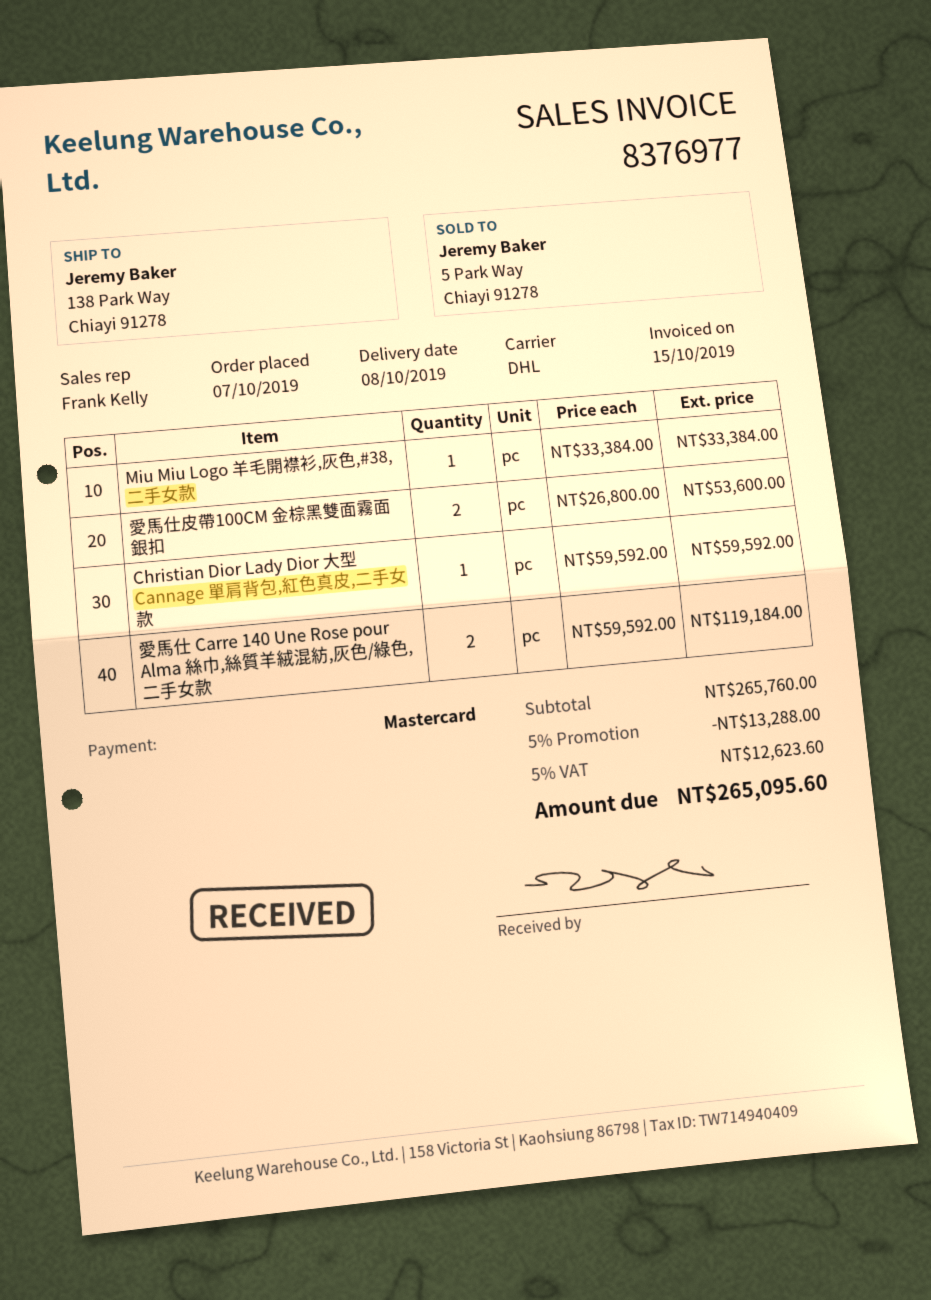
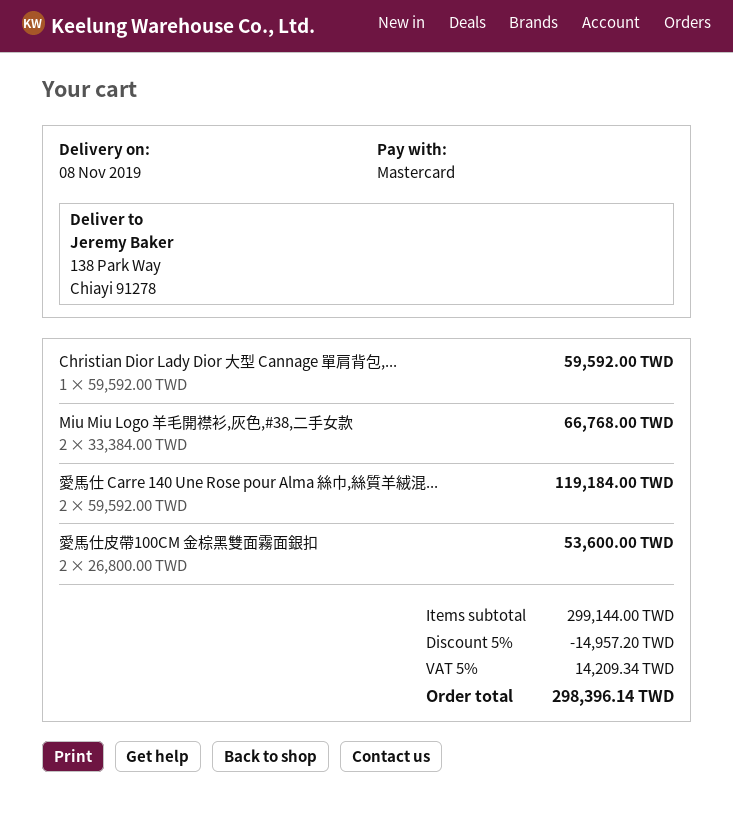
delivery date: 2019-10-08 -> 2019-11-08
Miu Miu Logo 羊毛開襟衫,灰色,#38,二手女款: 1 x 33384.00 = 33384.00 -> 2 x 33384.00 = 66768.00
subtotal: 265760.00 -> 299144.00
discount: 5% = 13288.00 -> 5% = 14957.20
tax: 5% = 12623.60 -> 5% = 14209.34
total: 265095.60 -> 298396.14

